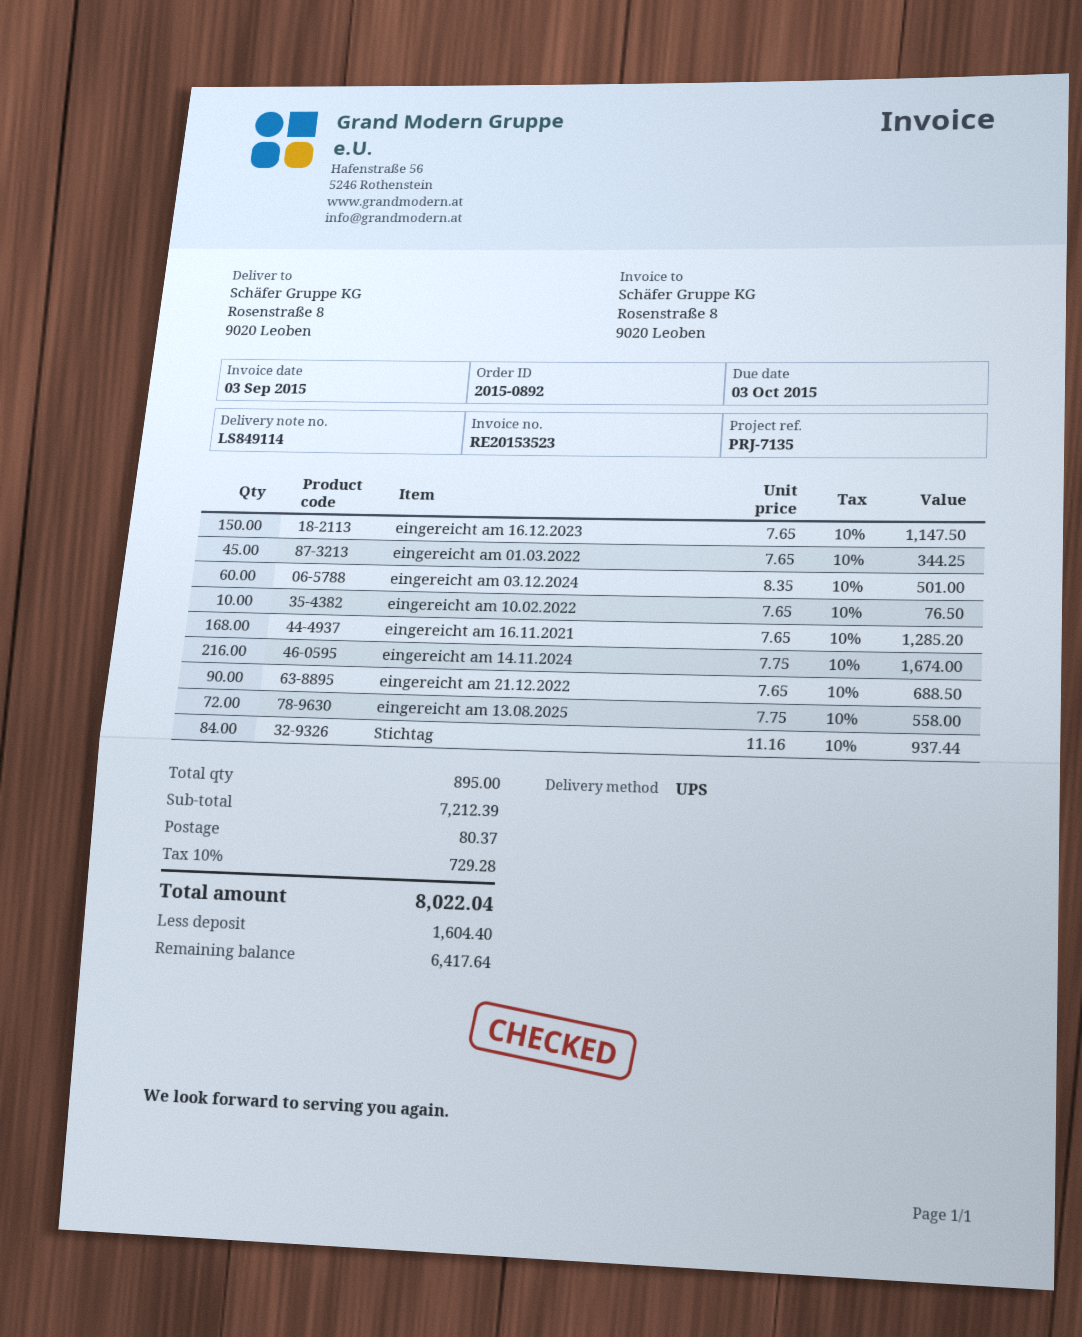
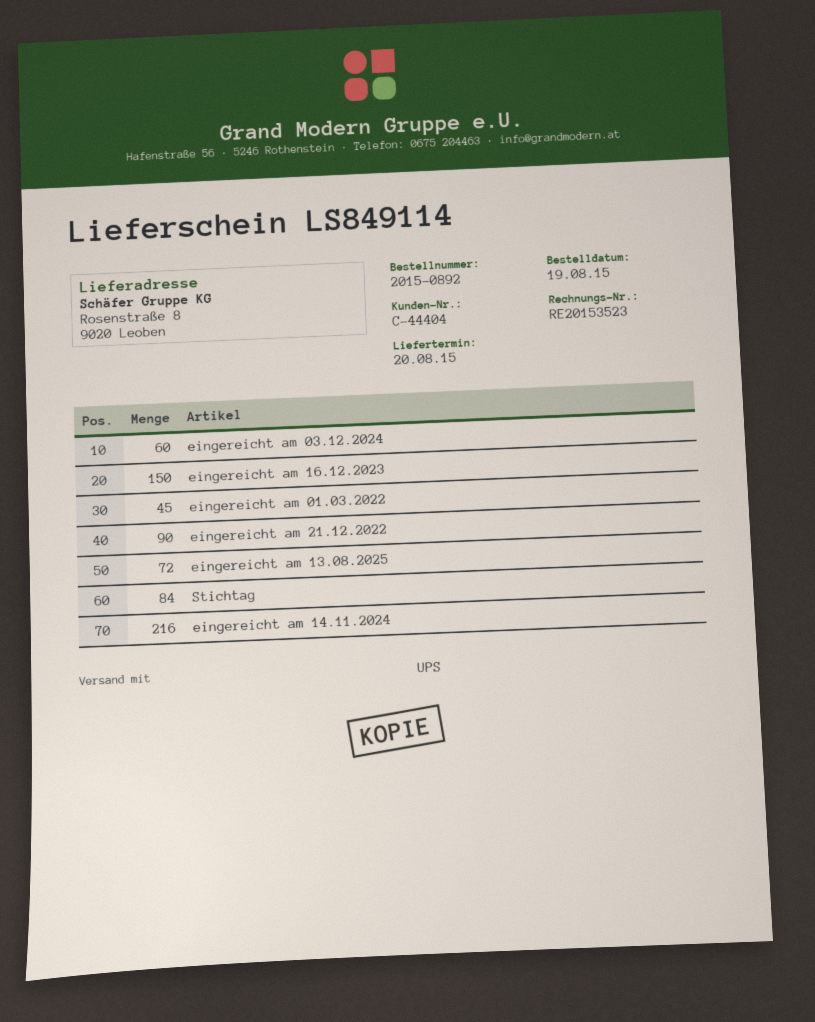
eingereicht am 10.02.2022: 10 -> none
eingereicht am 16.11.2021: 168 -> none

